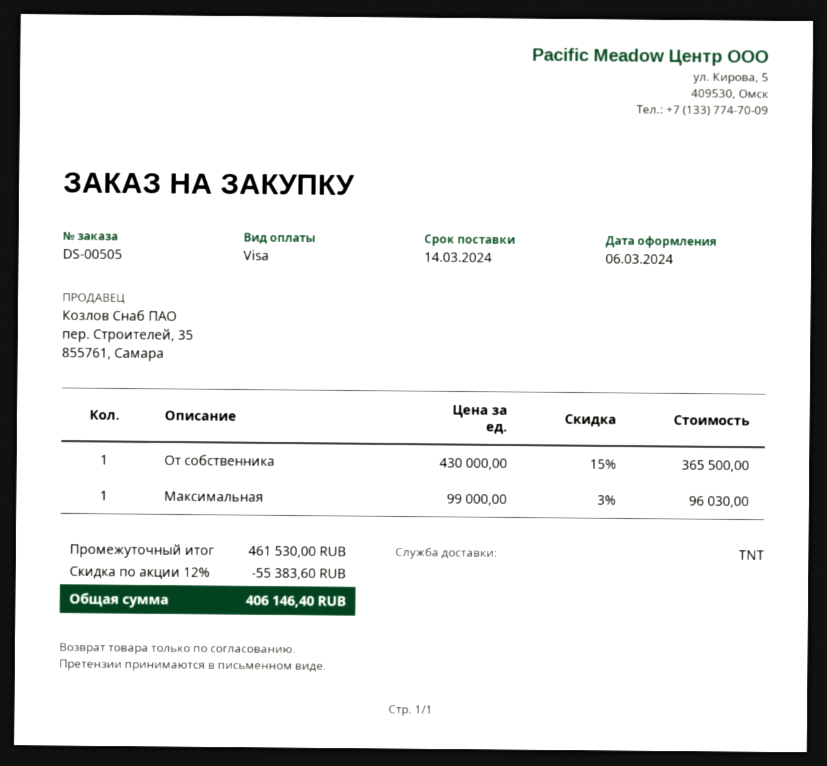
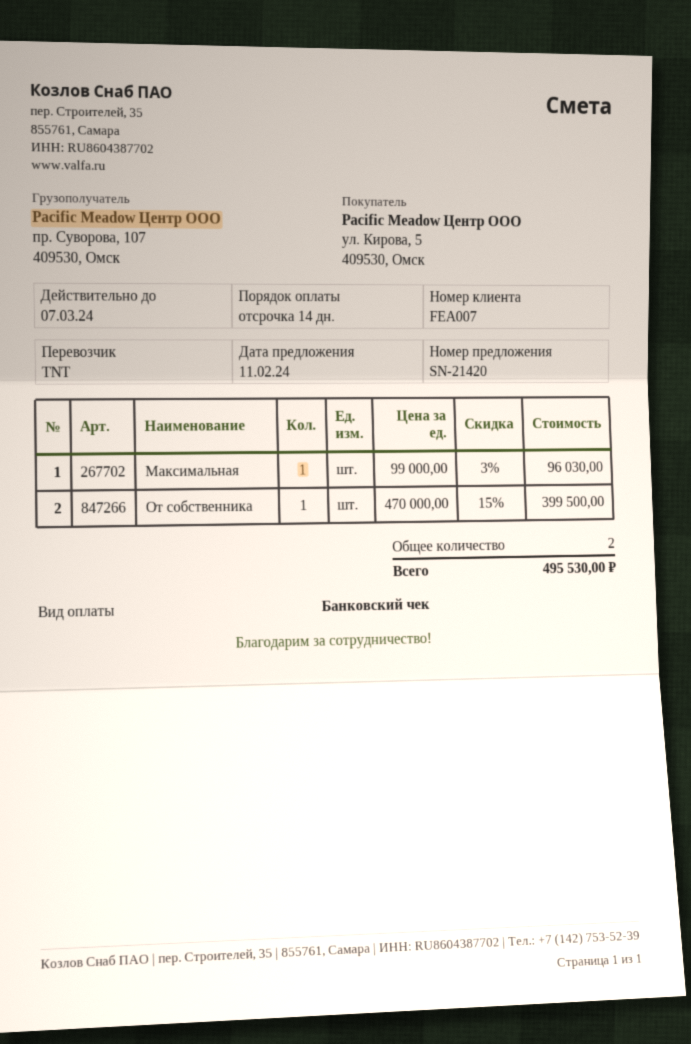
payment method: Visa -> cheque
От собственника: 1 x 430000.00 - 15% = 365500.00 -> 1 x 470000.00 - 15% = 399500.00
discount: 12% = 55383.60 -> none
total: 406146.40 -> 495530.00

